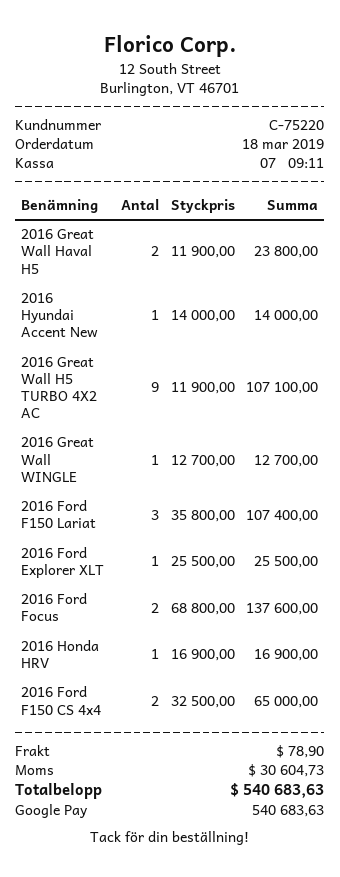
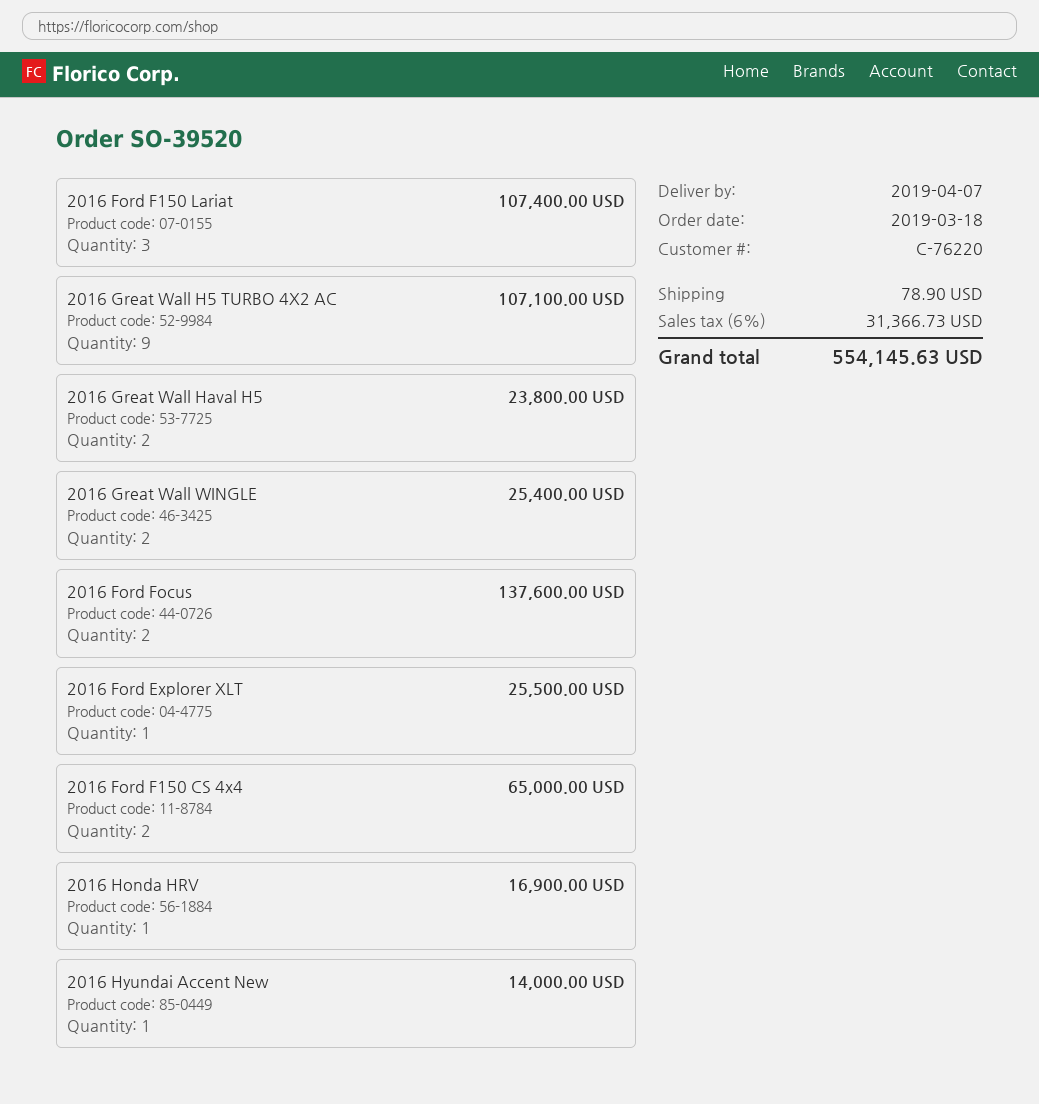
customer number: C-75220 -> C-76220
2016 Great Wall WINGLE: 1 for 12700.00 -> 2 for 25400.00
tax: 30604.73 -> 31366.73
total: 540683.63 -> 554145.63

